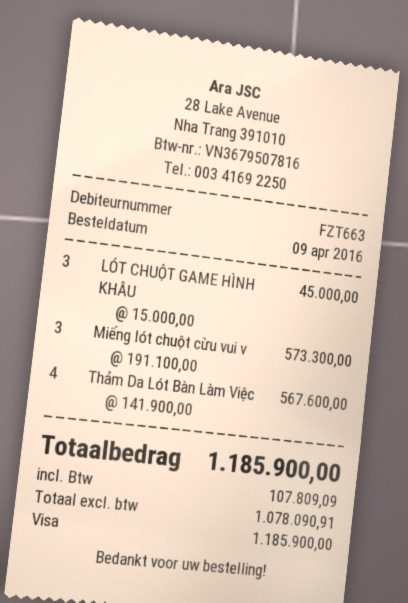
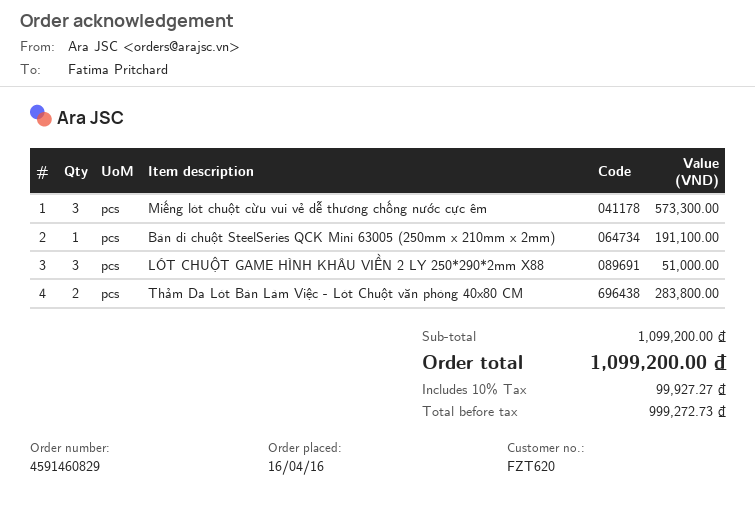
order date: 2016-04-09 -> 2016-04-16
customer number: FZT663 -> FZT620
LÓT CHUỘT GAME HÌNH KHÂU: 3 for 45000.00 -> 3 for 51000.00
Thảm Da Lót Bàn Làm Việc: 4 for 567600.00 -> 2 for 283800.00
Bàn di chuột SteelSeries QCK Mini 63005 (250mm x 210mm x 2mm): none -> 1 for 191100.00
net: 1078090.91 -> 999272.73
tax: 107809.09 -> 99927.27
total: 1185900.00 -> 1099200.00

